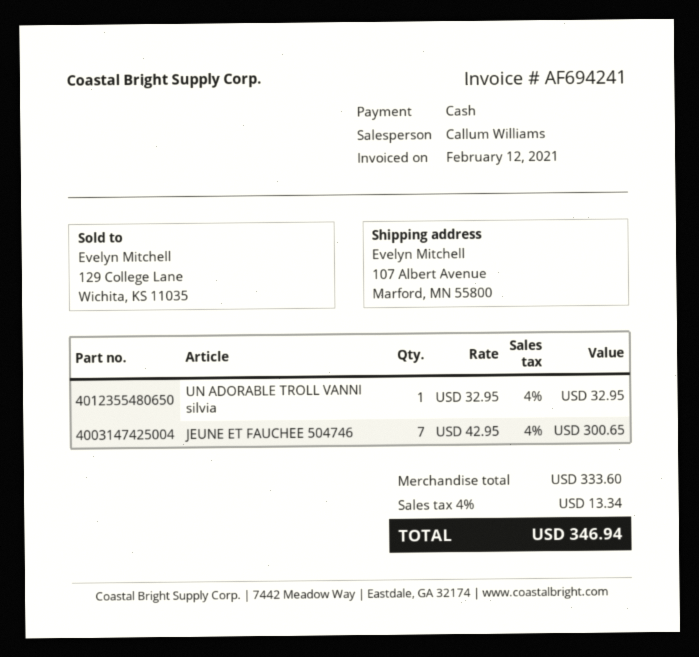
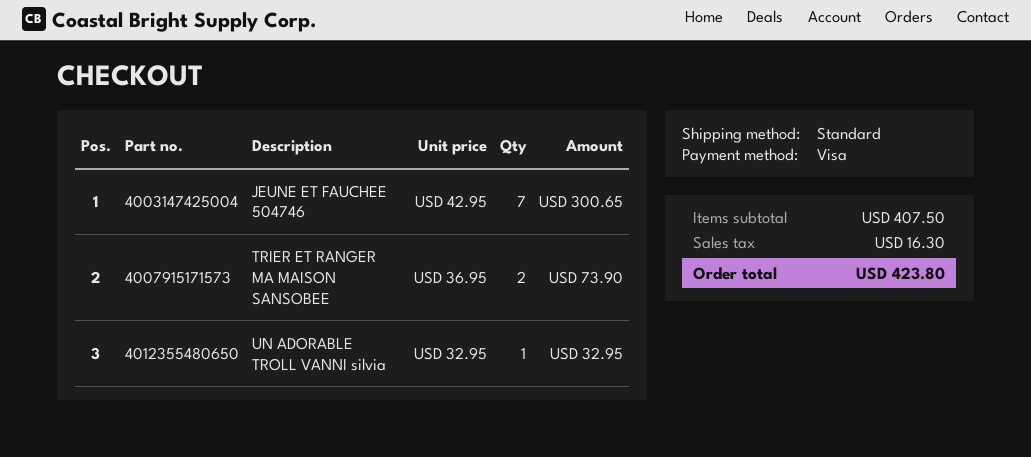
payment method: cash -> Visa
TRIER ET RANGER MA MAISON SANSOBEE: none -> 2 x 36.95 = 73.90
subtotal: 333.60 -> 407.50
tax: 13.34 -> 16.30
total: 346.94 -> 423.80

